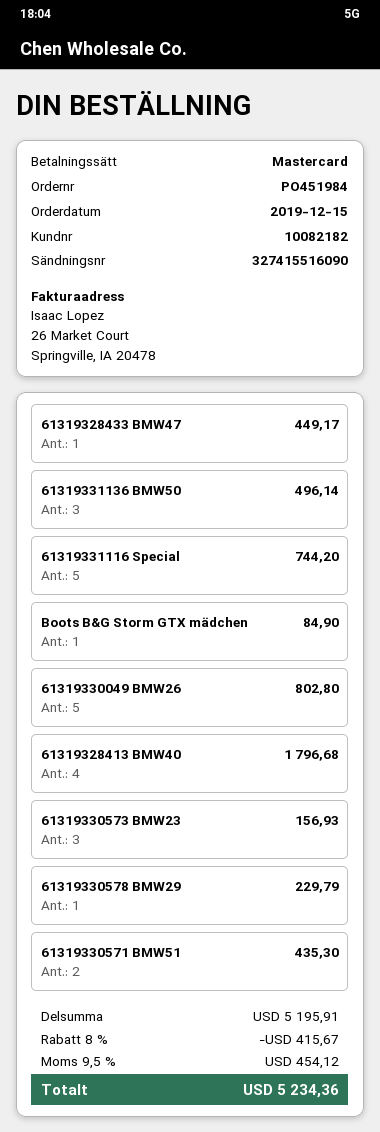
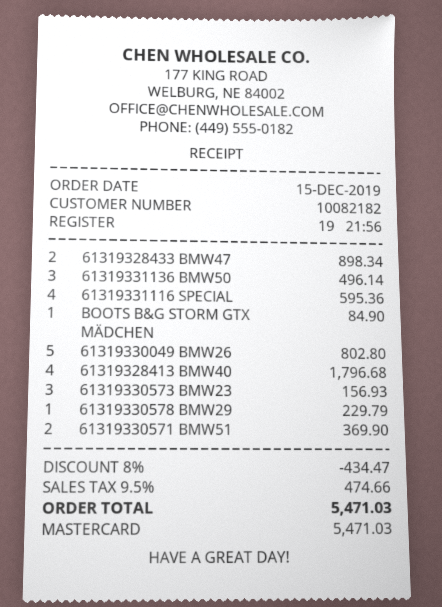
61319328433 BMW47: 1 for 449.17 -> 2 for 898.34
61319331116 Special: 5 for 744.20 -> 4 for 595.36
61319330571 BMW51: 2 for 435.30 -> 2 for 369.90
discount: 8% = 415.67 -> 8% = 434.47
tax: 9.5% = 454.12 -> 9.5% = 474.66
total: 5234.36 -> 5471.03

